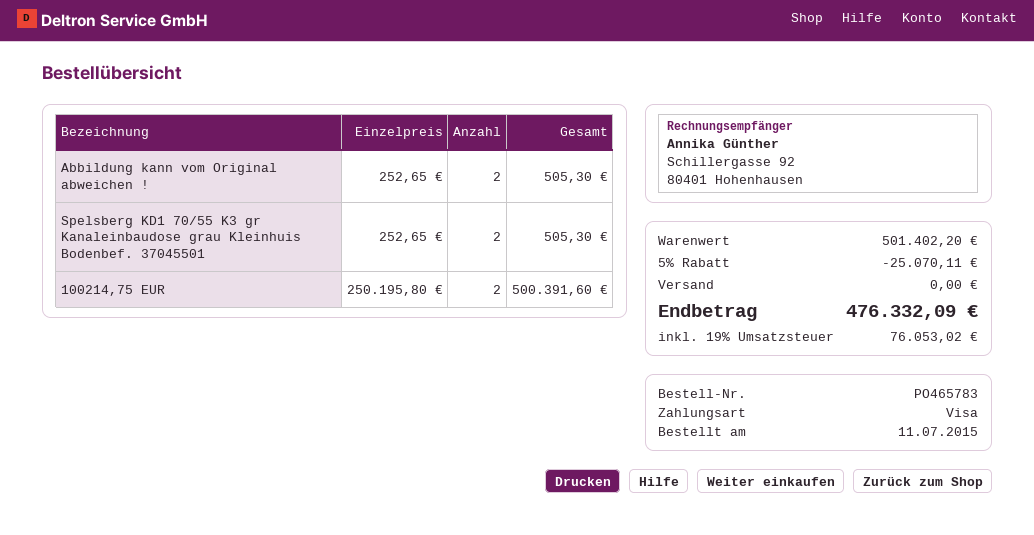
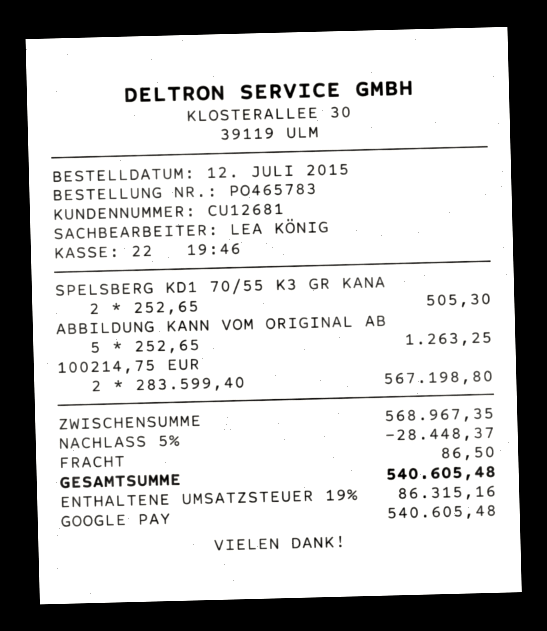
order date: 2015-07-11 -> 2015-07-12
payment method: Visa -> Google Pay
Abbildung kann vom Original abweichen !: 2 x 252.65 = 505.30 -> 5 x 252.65 = 1263.25
100214,75 EUR: 2 x 250195.80 = 500391.60 -> 2 x 283599.40 = 567198.80
subtotal: 501402.20 -> 568967.35
discount: 5% = 25070.11 -> 5% = 28448.37
shipping: 0.00 -> 86.50
tax: 19% = 76053.02 -> 19% = 86315.16
total: 476332.09 -> 540605.48

